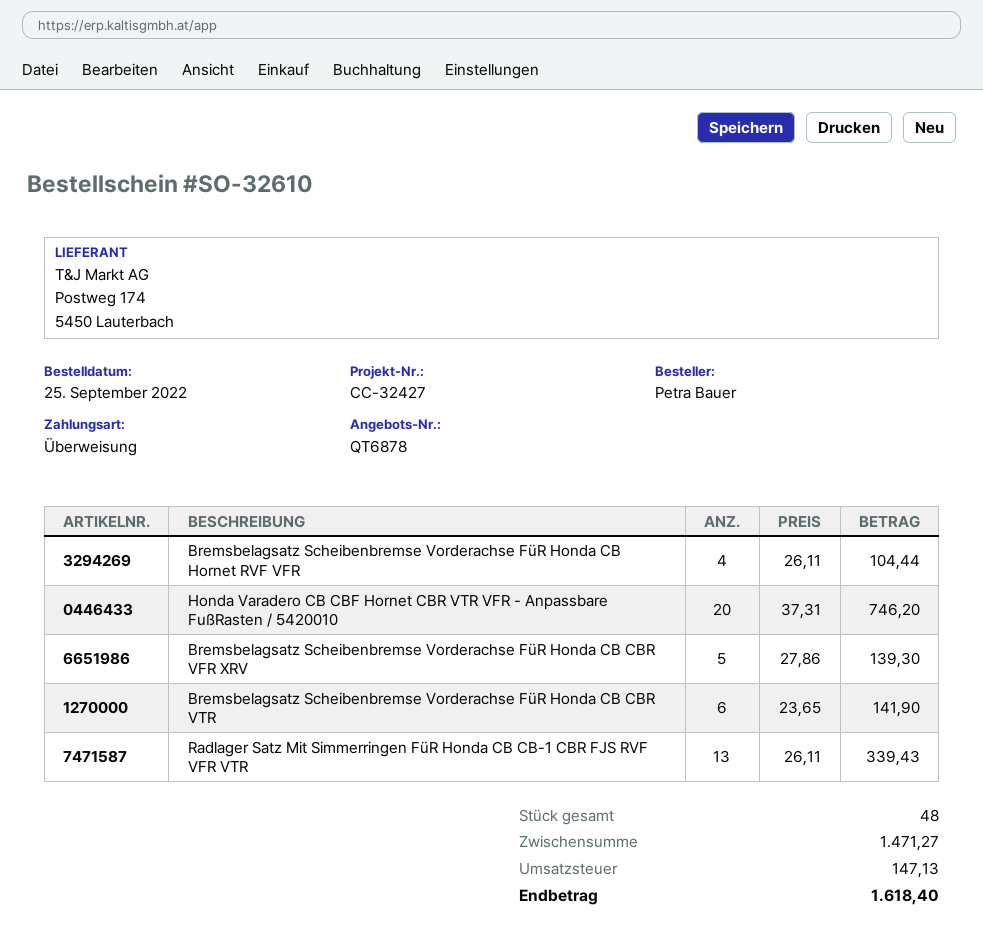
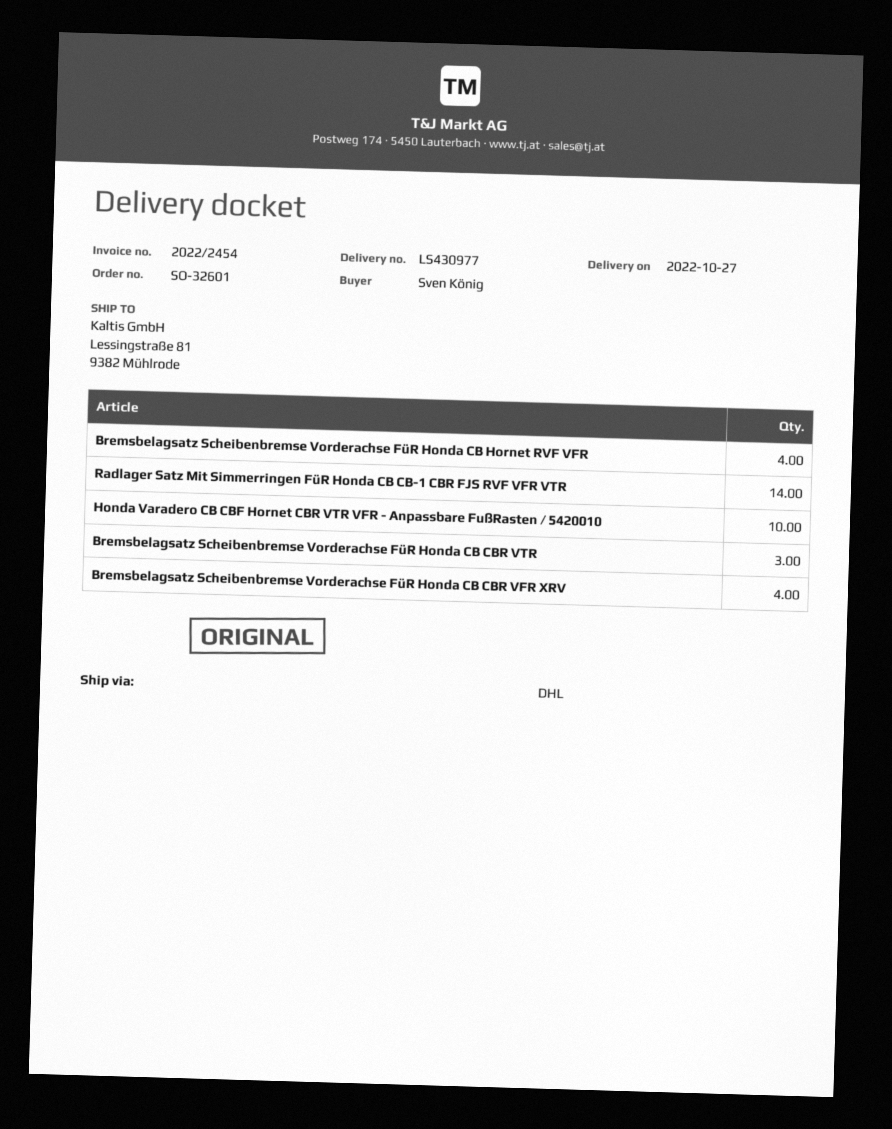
order number: SO-32610 -> SO-32601
ordered by: Petra Bauer -> Sven König
Honda Varadero CB CBF Hornet CBR VTR VFR - Anpassbare FußRasten / 5420010: 20 -> 10
Bremsbelagsatz Scheibenbremse Vorderachse FüR Honda CB CBR VFR XRV: 5 -> 4
Bremsbelagsatz Scheibenbremse Vorderachse FüR Honda CB CBR VTR: 6 -> 3
Radlager Satz Mit Simmerringen FüR Honda CB CB-1 CBR FJS RVF VFR VTR: 13 -> 14

